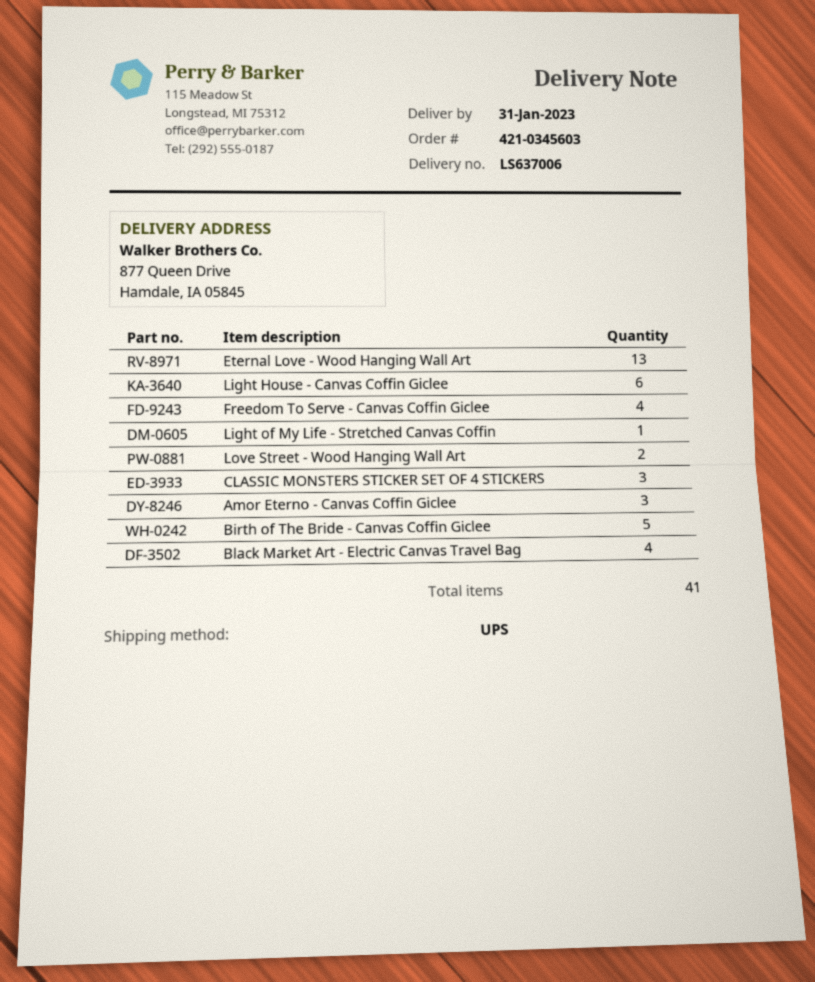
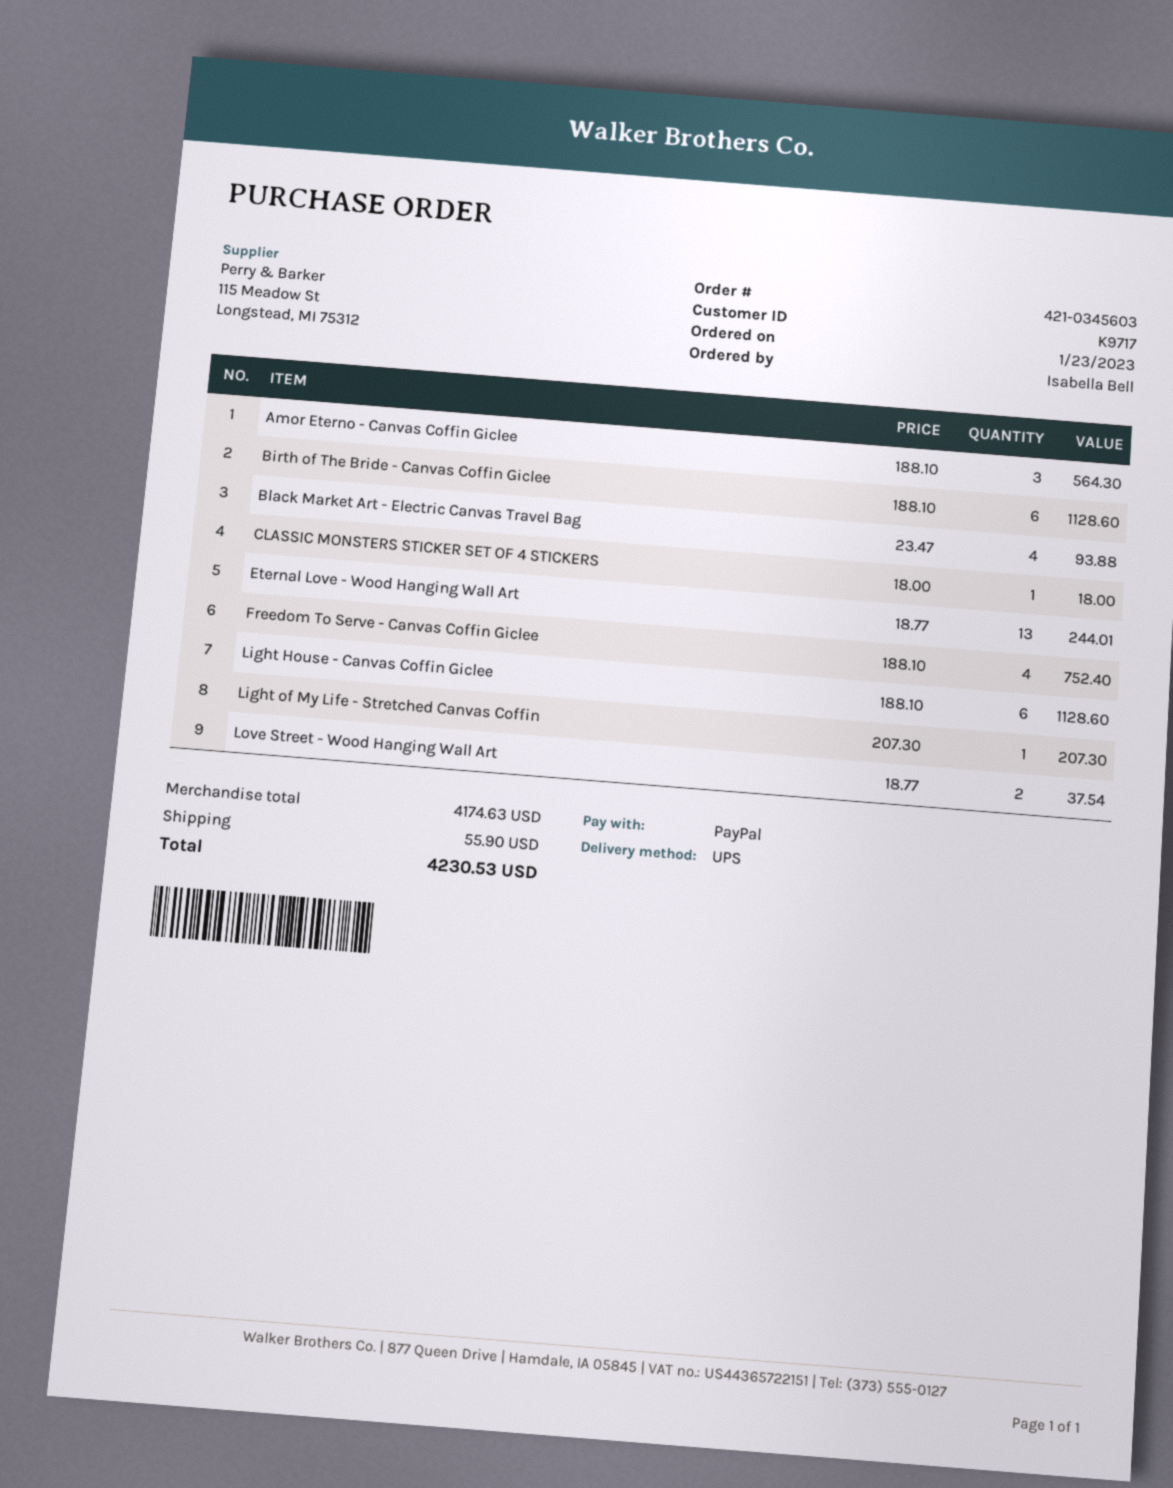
CLASSIC MONSTERS STICKER SET OF 4 STICKERS: 3 -> 1
Birth of The Bride - Canvas Coffin Giclee: 5 -> 6

